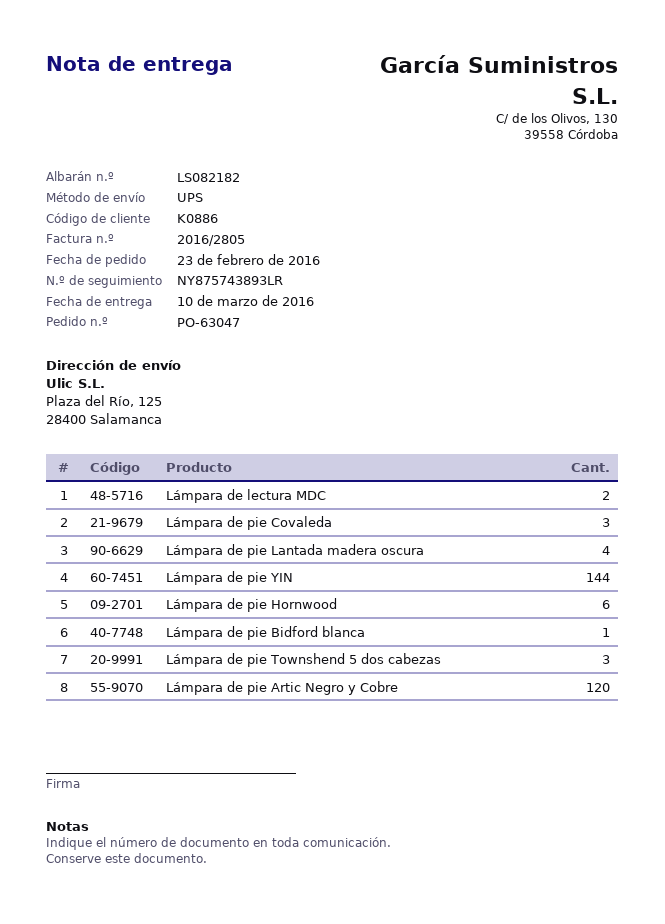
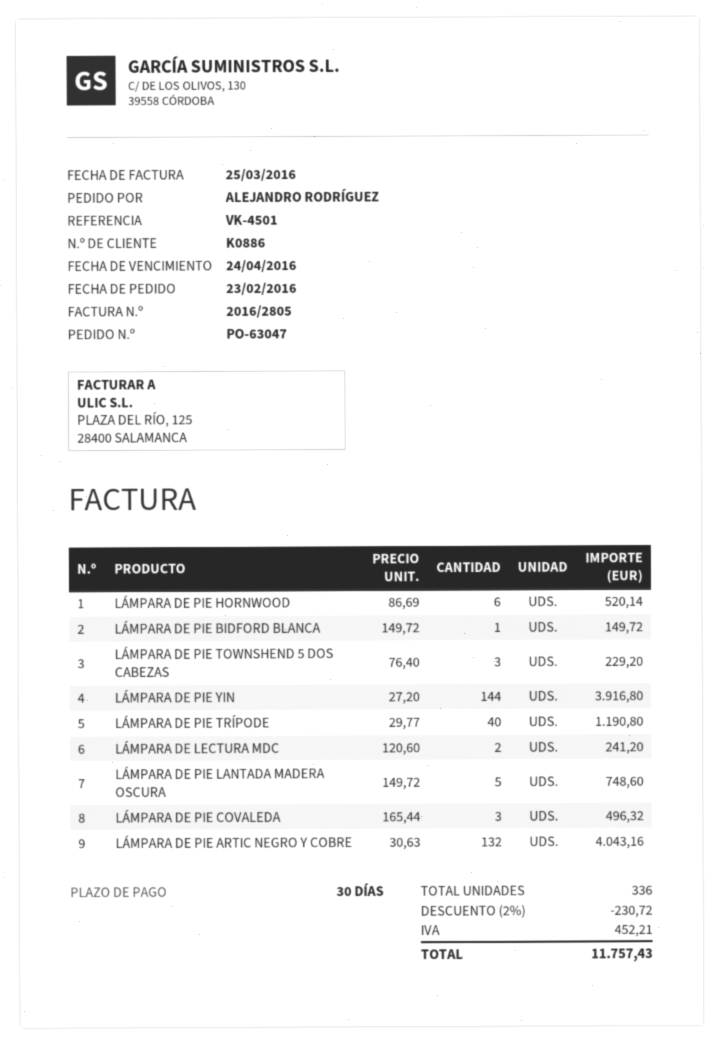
Lámpara de pie Lantada madera oscura: 4 -> 5
Lámpara de pie Artic Negro y Cobre: 120 -> 132
LÁMPARA DE PIE TRÍPODE: none -> 40

